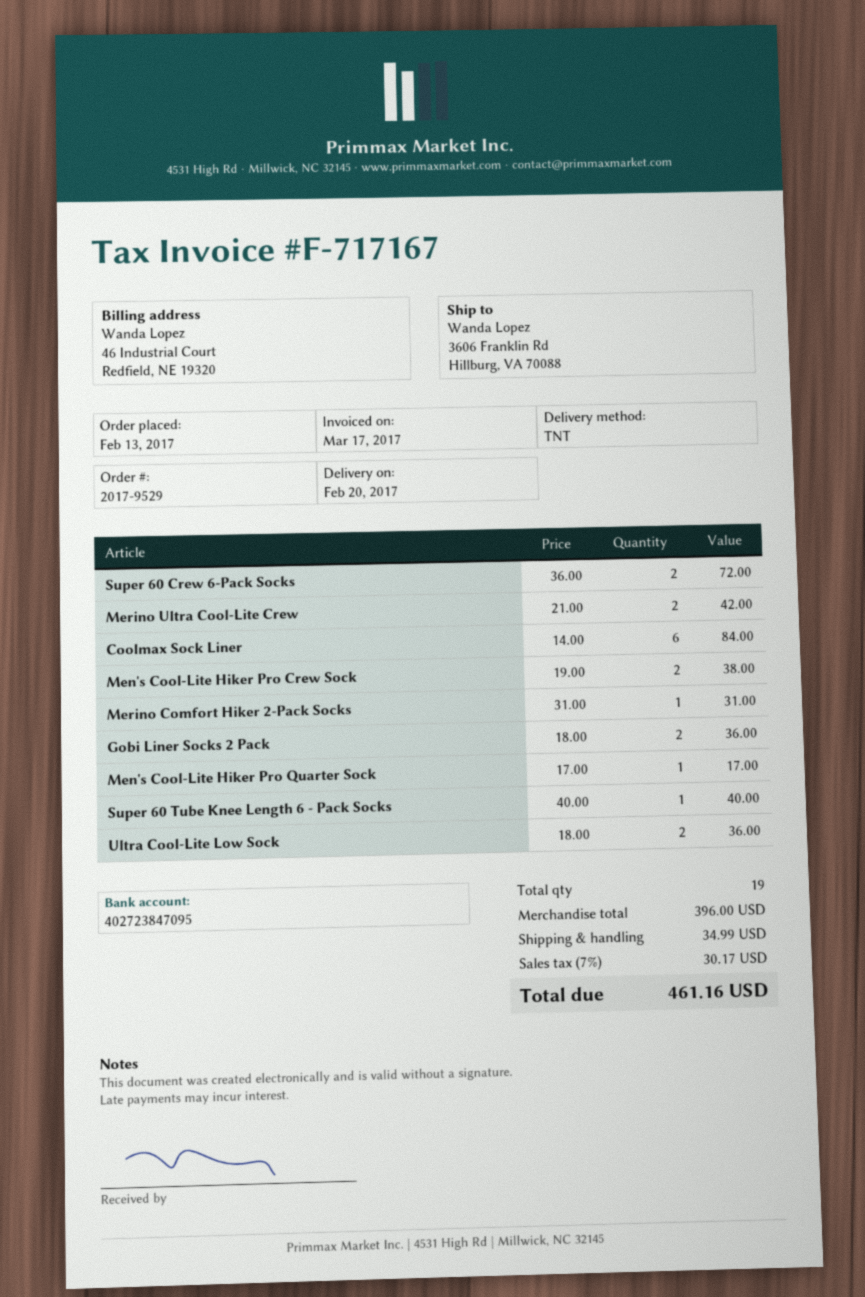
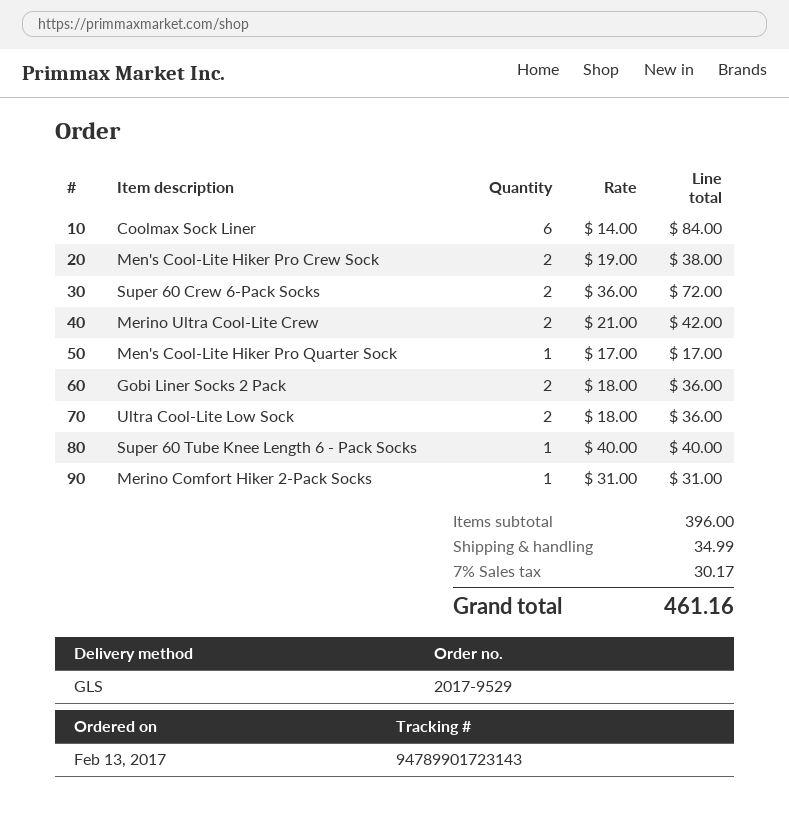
shipping method: TNT -> GLS

